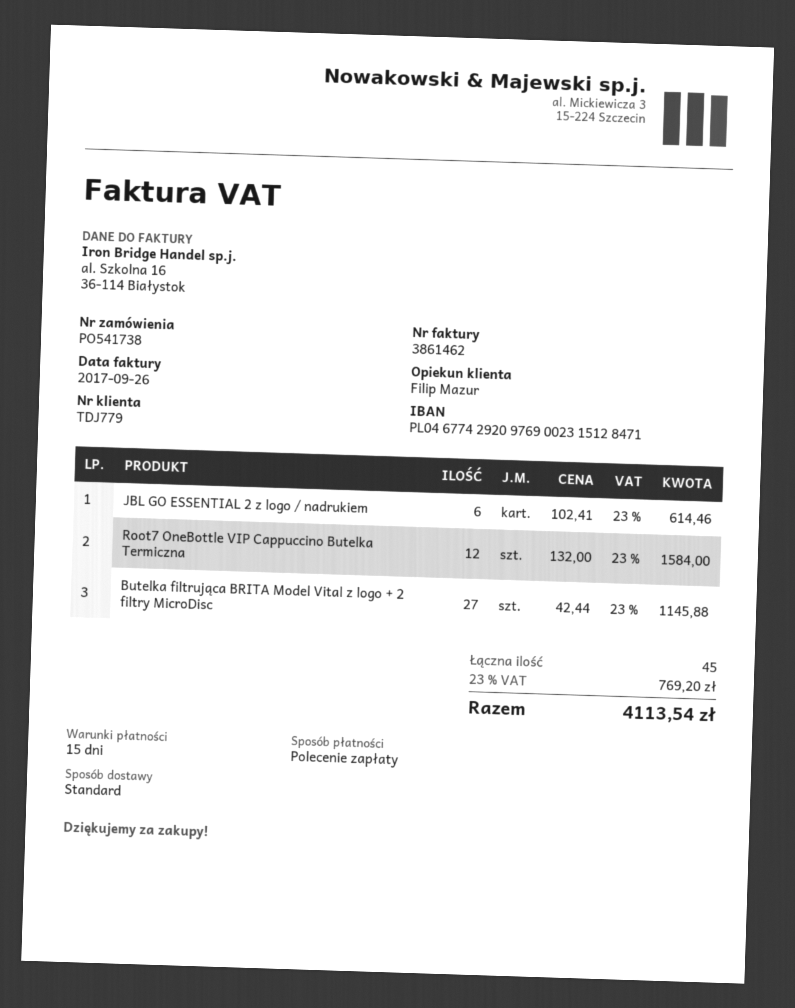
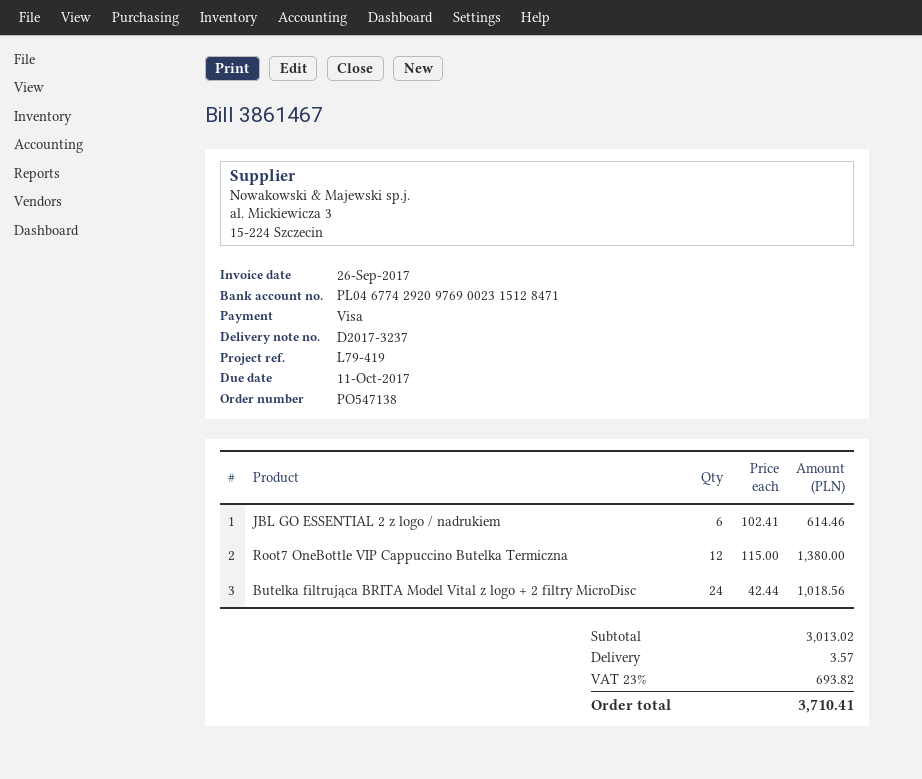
order number: PO541738 -> PO547138
invoice number: 3861462 -> 3861467
payment method: direct debit -> Visa
Root7 OneBottle VIP Cappuccino Butelka Termiczna: 12 x 132.00 = 1584.00 -> 12 x 115.00 = 1380.00
Butelka filtrująca BRITA Model Vital z logo + 2 filtry MicroDisc: 27 x 42.44 = 1145.88 -> 24 x 42.44 = 1018.56
shipping: none -> 3.57
tax: 23% = 769.20 -> 23% = 693.82
total: 4113.54 -> 3710.41

